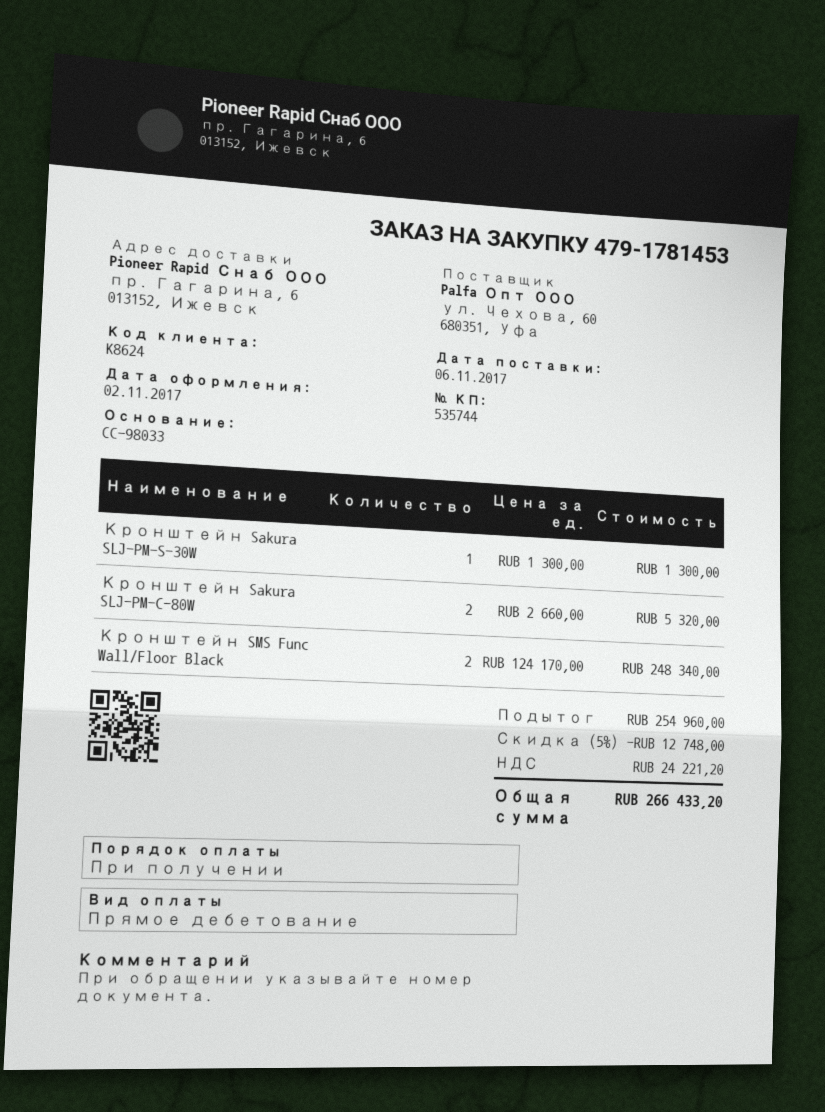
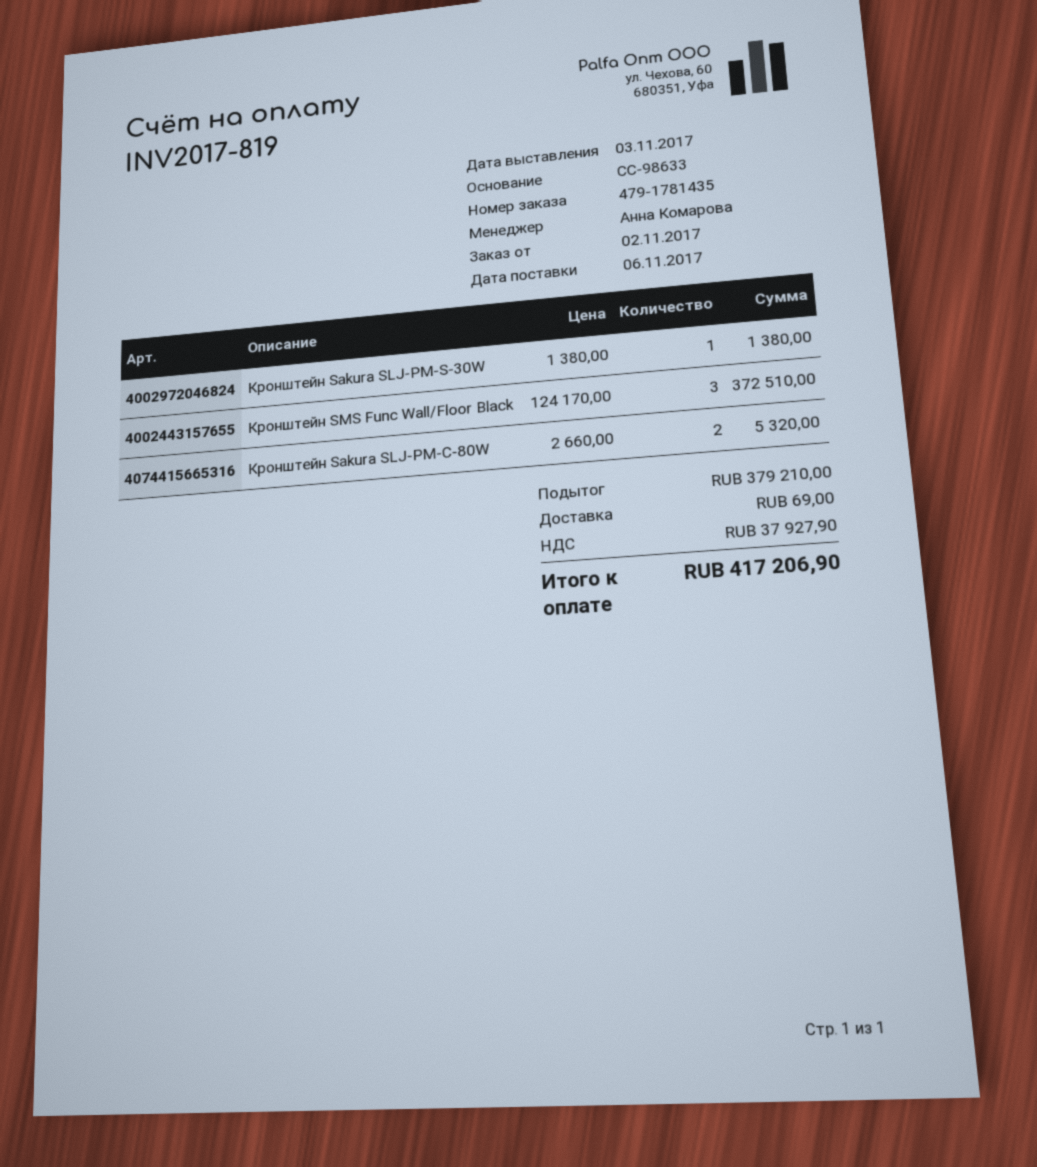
order number: 479-1781453 -> 479-1781435
reference: CC-98033 -> CC-98633
Кронштейн Sakura SLJ-PM-S-30W: 1 x 1300.00 = 1300.00 -> 1 x 1380.00 = 1380.00
Кронштейн SMS Func Wall/Floor Black: 2 x 124170.00 = 248340.00 -> 3 x 124170.00 = 372510.00
subtotal: 254960.00 -> 379210.00
discount: 5% = 12748.00 -> none
shipping: none -> 69.00
tax: 24221.20 -> 37927.90
total: 266433.20 -> 417206.90

